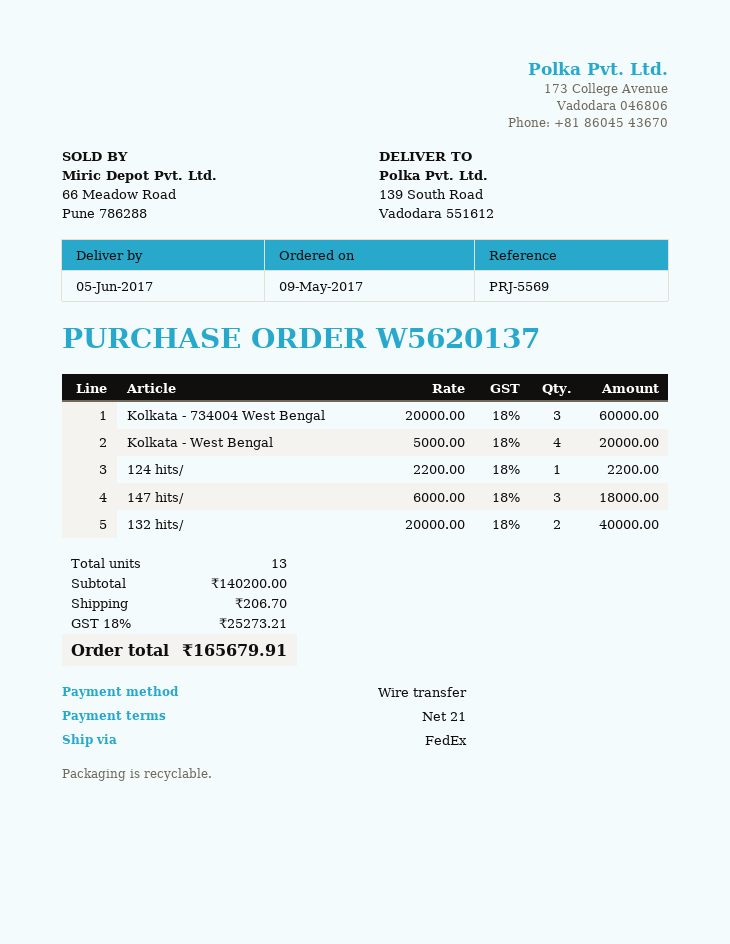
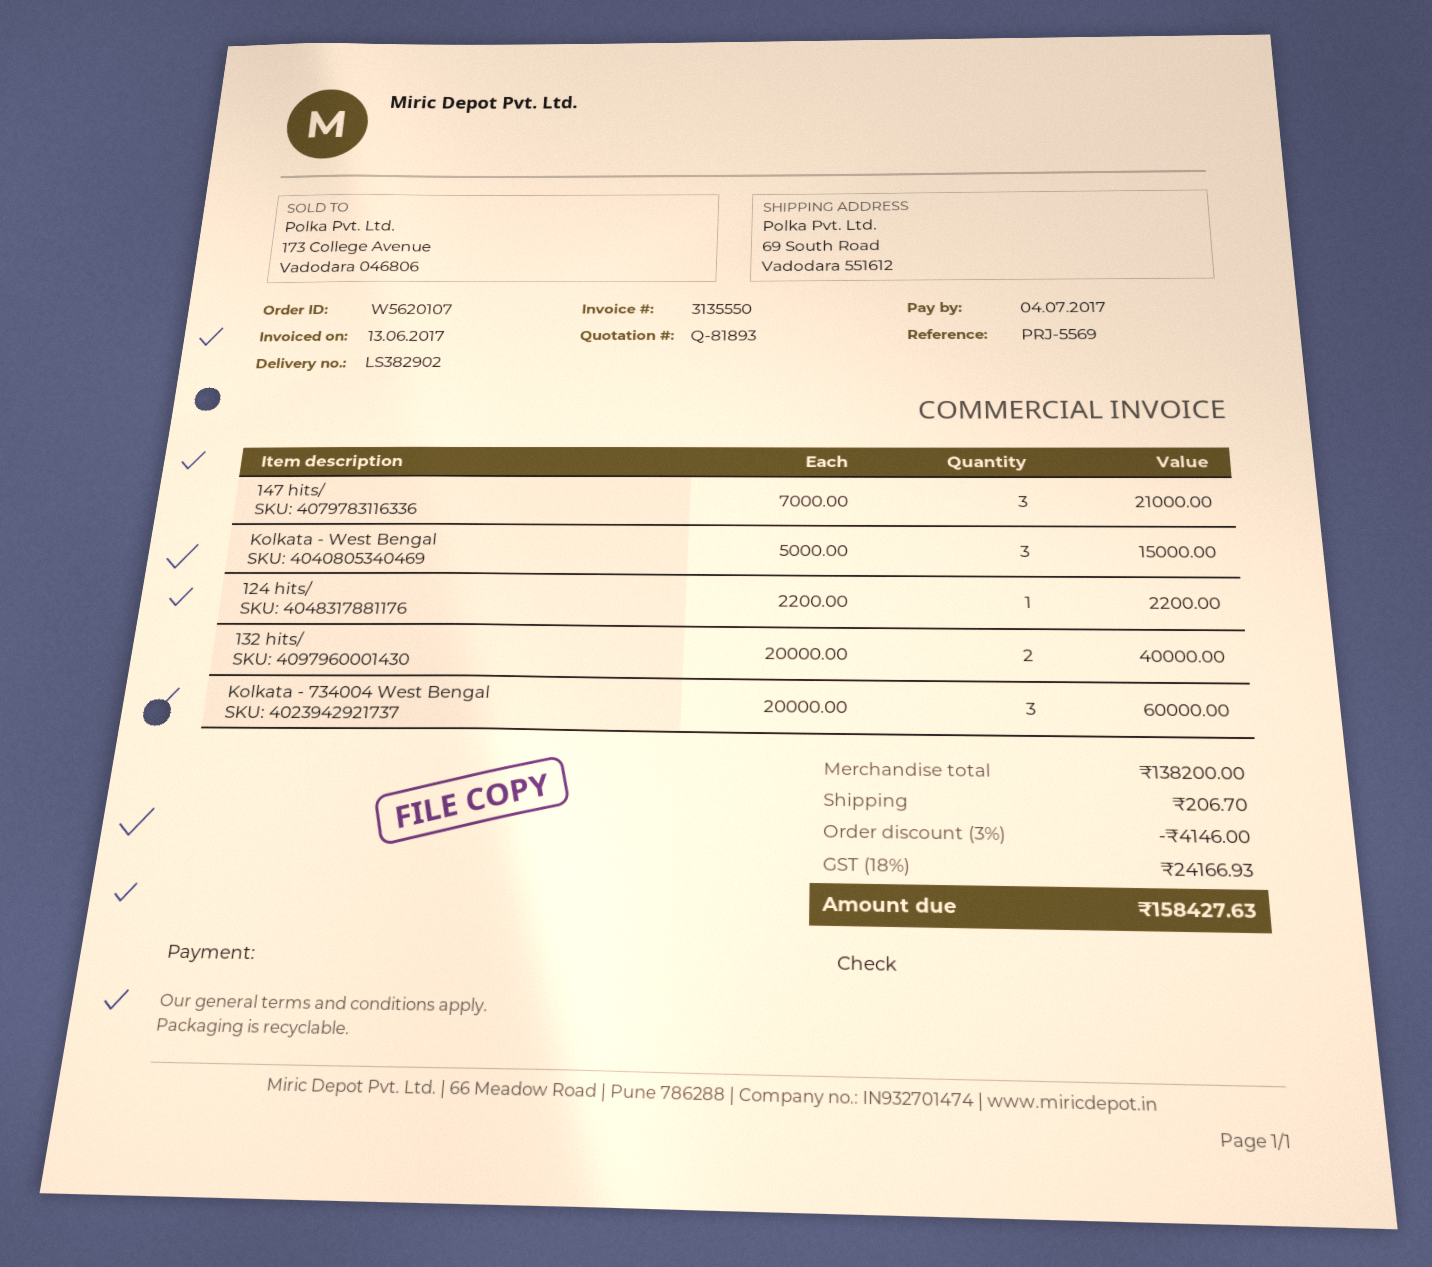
order number: W5620137 -> W5620107
payment method: bank transfer -> cheque
ship to: 139 South Road, Vadodara 551612 -> 69 South Road, Vadodara 551612
Kolkata - West Bengal: 4 x 5000.00 = 20000.00 -> 3 x 5000.00 = 15000.00
147 hits/: 3 x 6000.00 = 18000.00 -> 3 x 7000.00 = 21000.00
subtotal: 140200.00 -> 138200.00
discount: none -> 3% = 4146.00
tax: 18% = 25273.21 -> 18% = 24166.93
total: 165679.91 -> 158427.63

